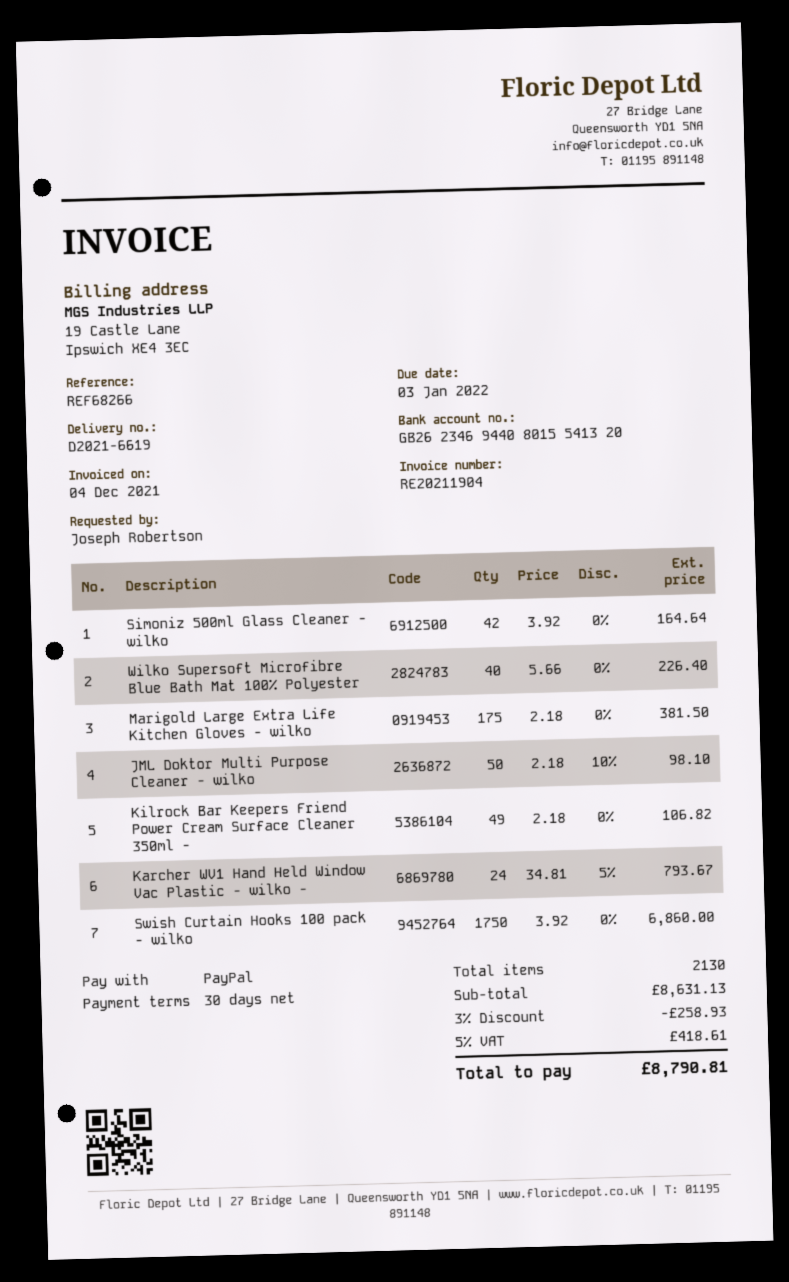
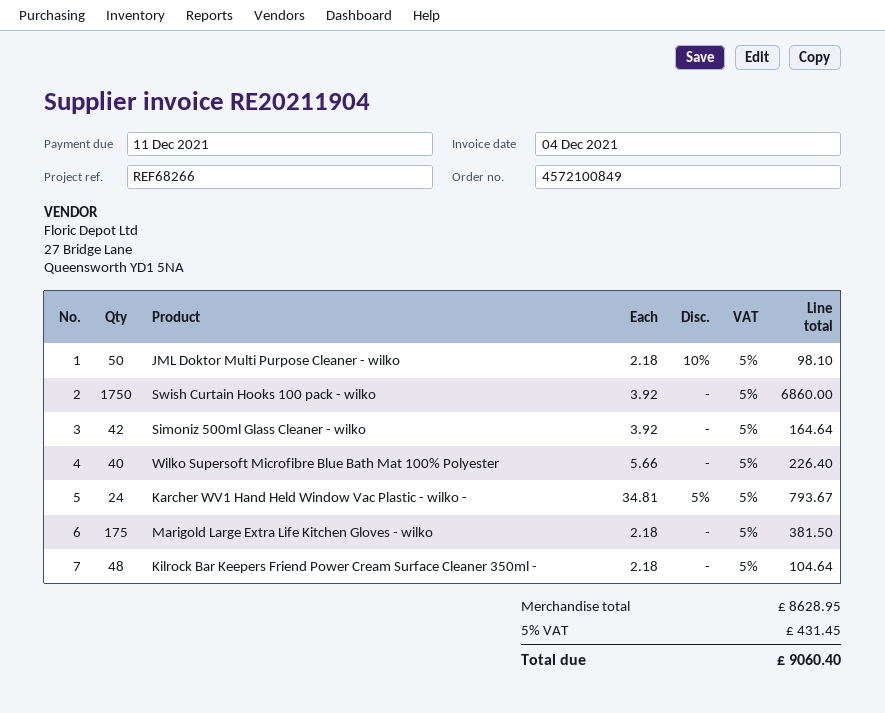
due date: 2022-01-03 -> 2021-12-11
Kilrock Bar Keepers Friend Power Cream Surface Cleaner 350ml -: 49 x 2.18 = 106.82 -> 48 x 2.18 = 104.64
subtotal: 8631.13 -> 8628.95
discount: 3% = 258.93 -> none
tax: 5% = 418.61 -> 5% = 431.45
total: 8790.81 -> 9060.40

